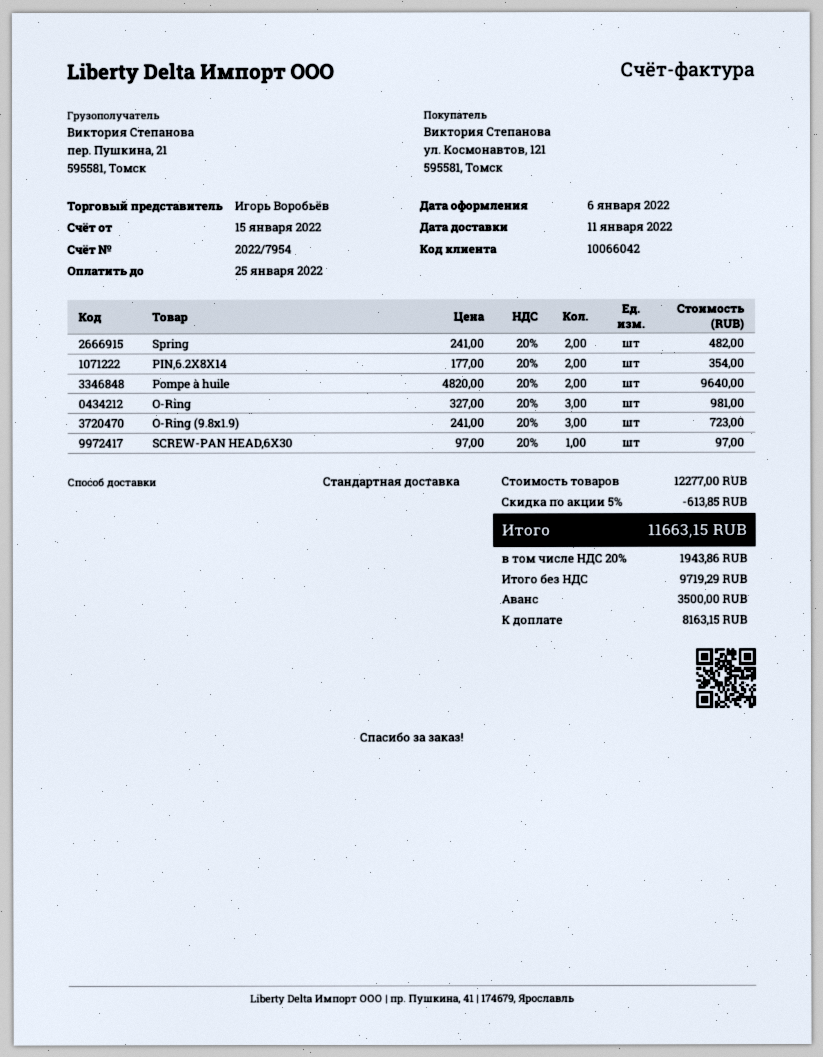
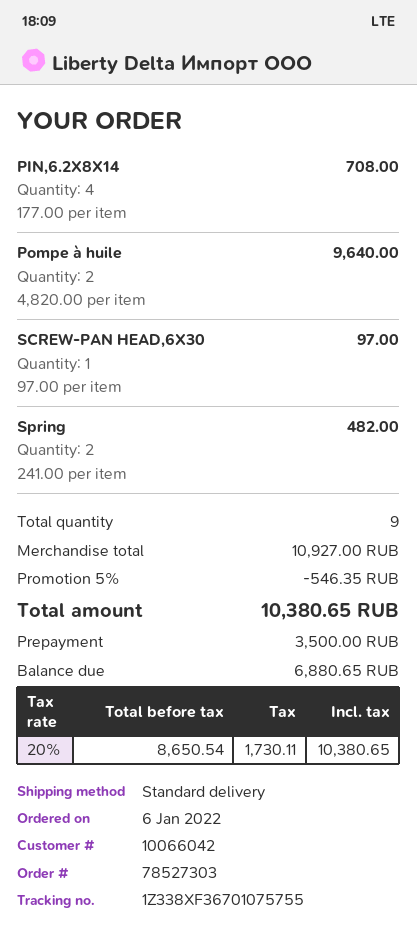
PIN,6.2X8X14: 2 x 177.00 = 354.00 -> 4 x 177.00 = 708.00
O-Ring: 3 x 327.00 = 981.00 -> none
O-Ring (9.8x1.9): 3 x 241.00 = 723.00 -> none
subtotal: 12277.00 -> 10927.00
discount: 5% = 613.85 -> 5% = 546.35
net: 9719.29 -> 8650.54
tax: 20% = 1943.86 -> 20% = 1730.11
total: 11663.15 -> 10380.65
balance: 8163.15 -> 6880.65

